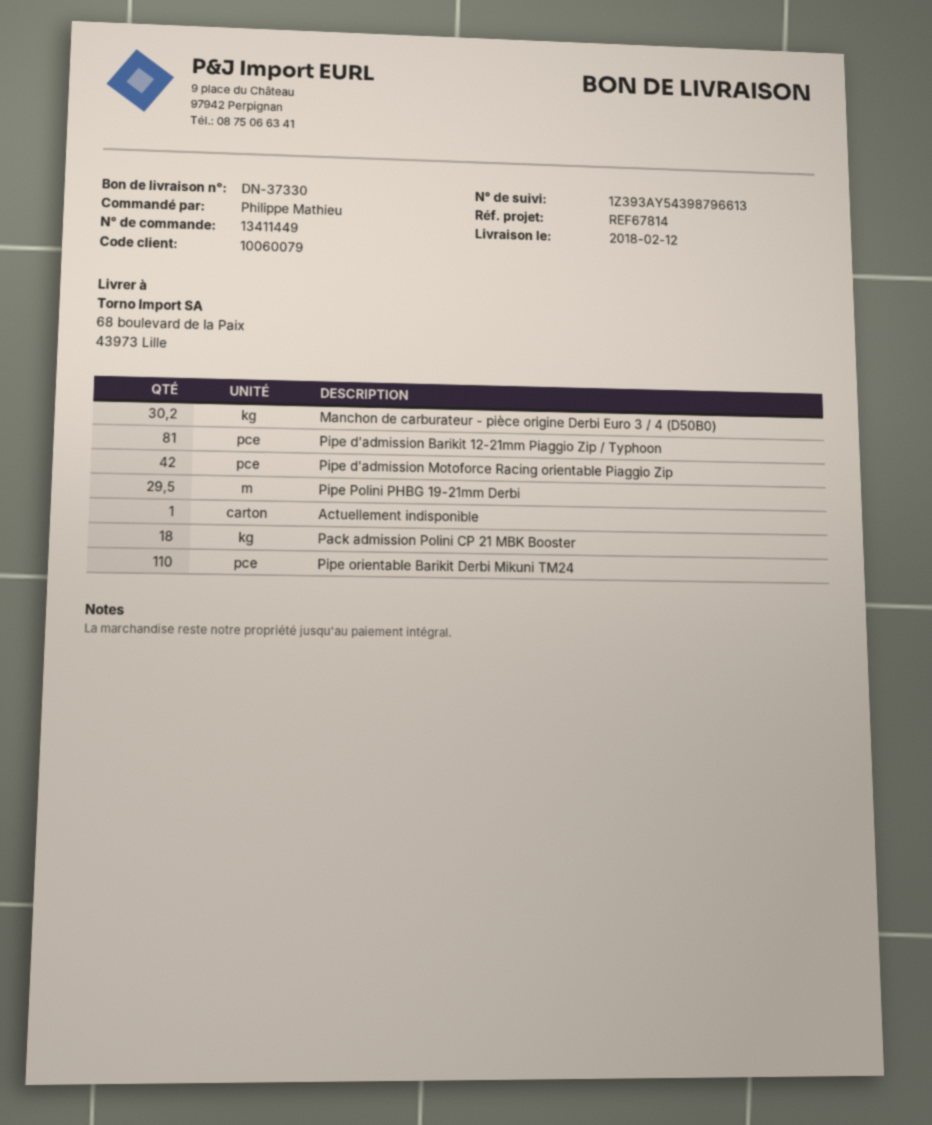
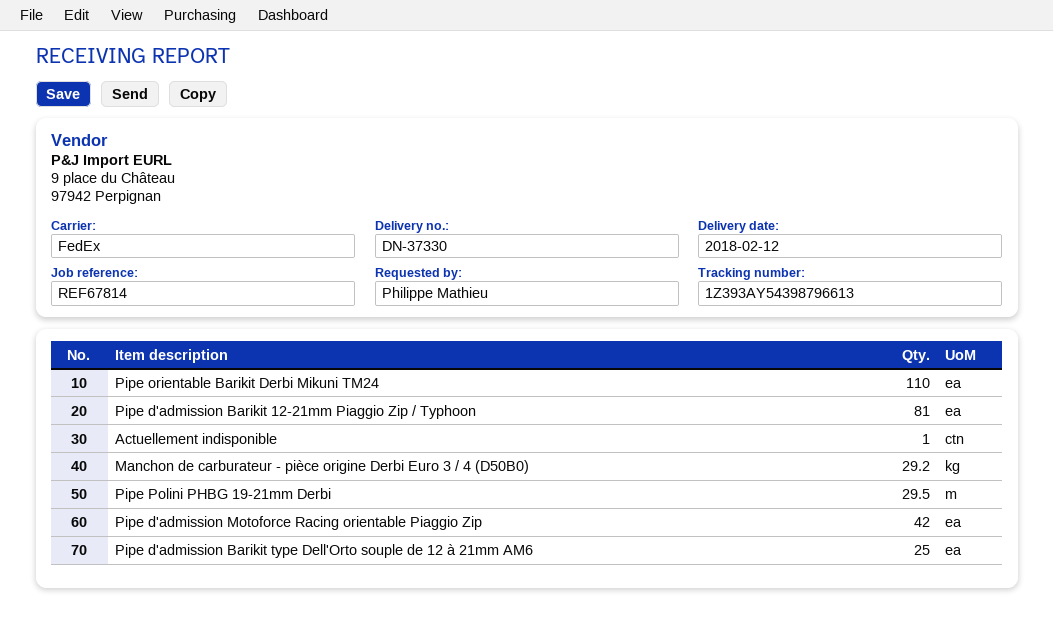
Manchon de carburateur - pièce origine Derbi Euro 3 / 4 (D50B0): 30.2 -> 29.2
Pack admission Polini CP 21 MBK Booster: 18 -> none
Pipe d'admission Barikit type Dell'Orto souple de 12 à 21mm AM6: none -> 25

